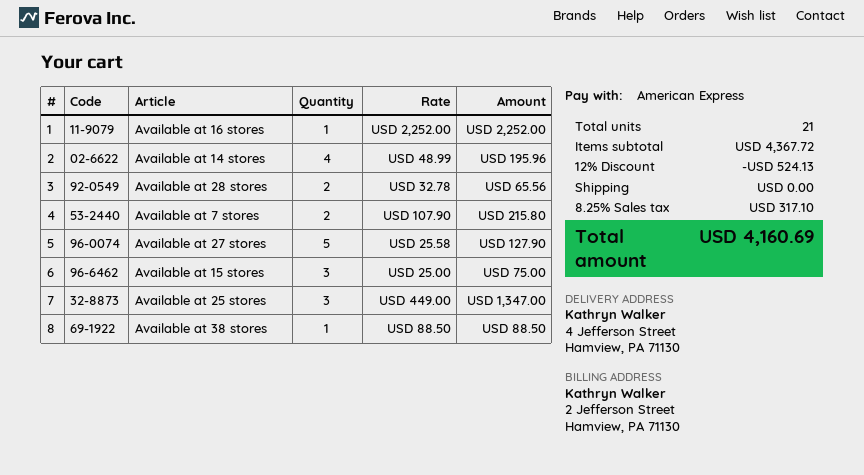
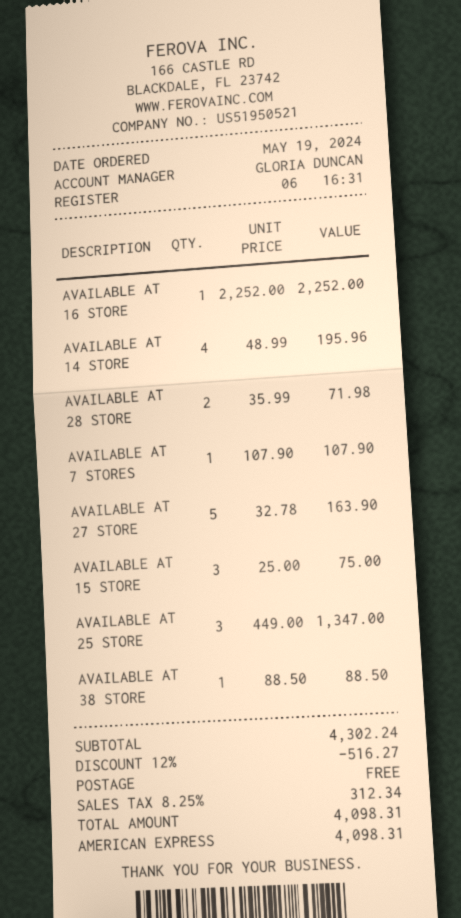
Available at 28 stores: 2 x 32.78 = 65.56 -> 2 x 35.99 = 71.98
Available at 7 stores: 2 x 107.90 = 215.80 -> 1 x 107.90 = 107.90
Available at 27 stores: 5 x 25.58 = 127.90 -> 5 x 32.78 = 163.90
subtotal: 4367.72 -> 4302.24
discount: 12% = 524.13 -> 12% = 516.27
tax: 8.25% = 317.10 -> 8.25% = 312.34
total: 4160.69 -> 4098.31

